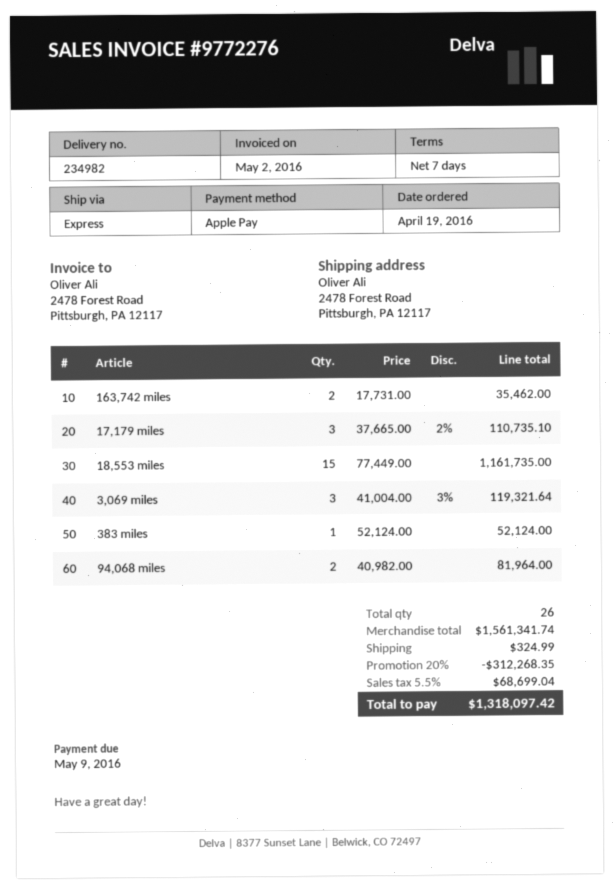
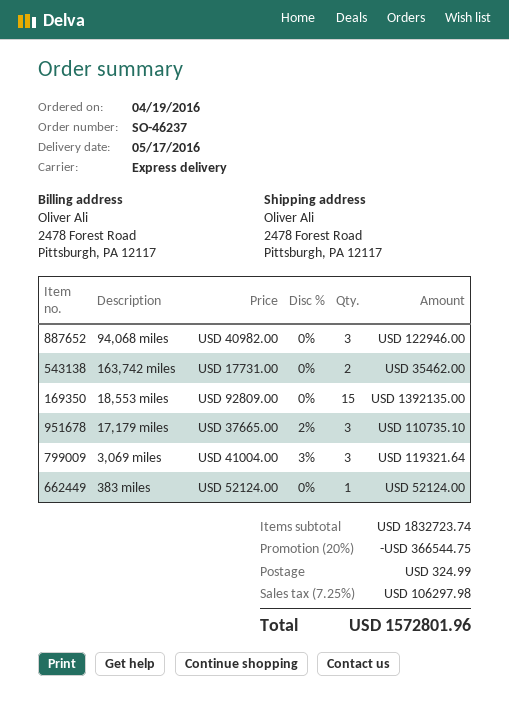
18,553 miles: 15 x 77449.00 = 1161735.00 -> 15 x 92809.00 = 1392135.00
94,068 miles: 2 x 40982.00 = 81964.00 -> 3 x 40982.00 = 122946.00
subtotal: 1561341.74 -> 1832723.74
discount: 20% = 312268.35 -> 20% = 366544.75
tax: 5.5% = 68699.04 -> 7.25% = 106297.98
total: 1318097.42 -> 1572801.96

